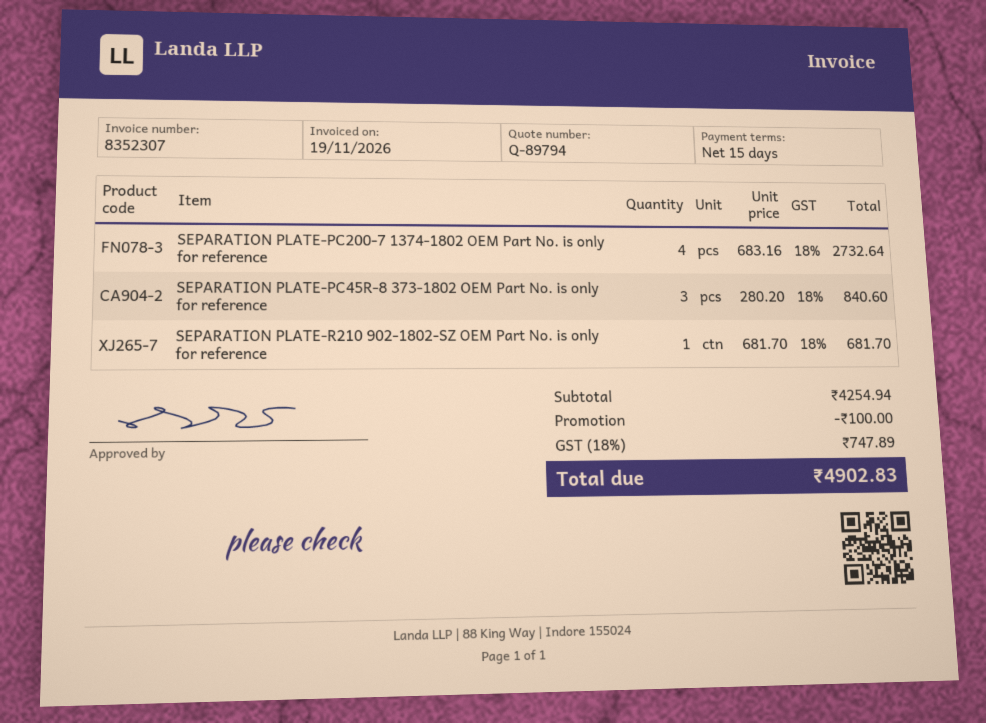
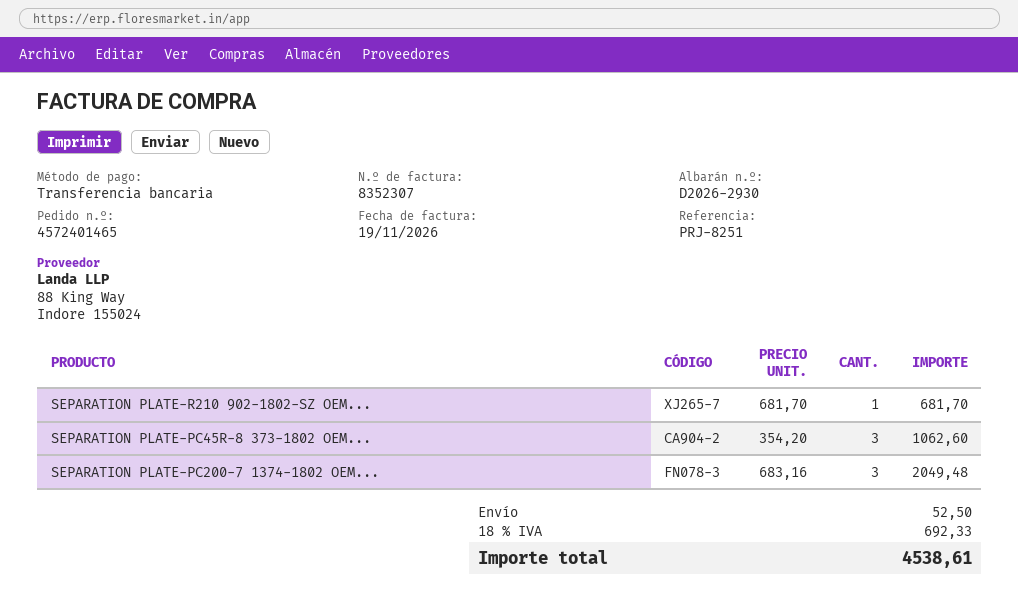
SEPARATION PLATE-PC200-7 1374-1802 OEM Part No. is only for reference: 4 x 683.16 = 2732.64 -> 3 x 683.16 = 2049.48
SEPARATION PLATE-PC45R-8 373-1802 OEM Part No. is only for reference: 3 x 280.20 = 840.60 -> 3 x 354.20 = 1062.60
discount: 100.00 -> none
shipping: none -> 52.50
tax: 18% = 747.89 -> 18% = 692.33
total: 4902.83 -> 4538.61

